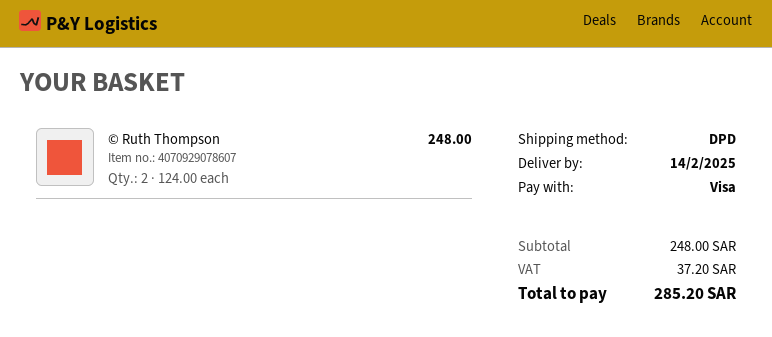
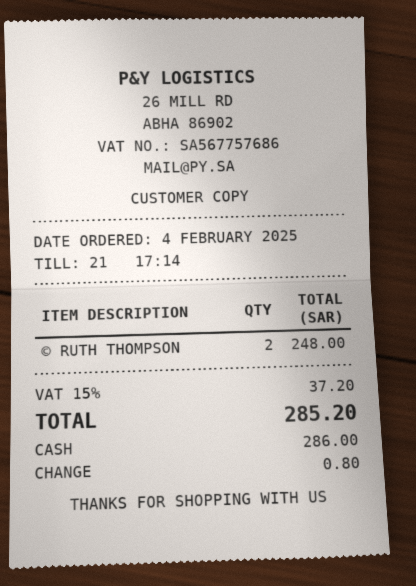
payment method: Visa -> cash

